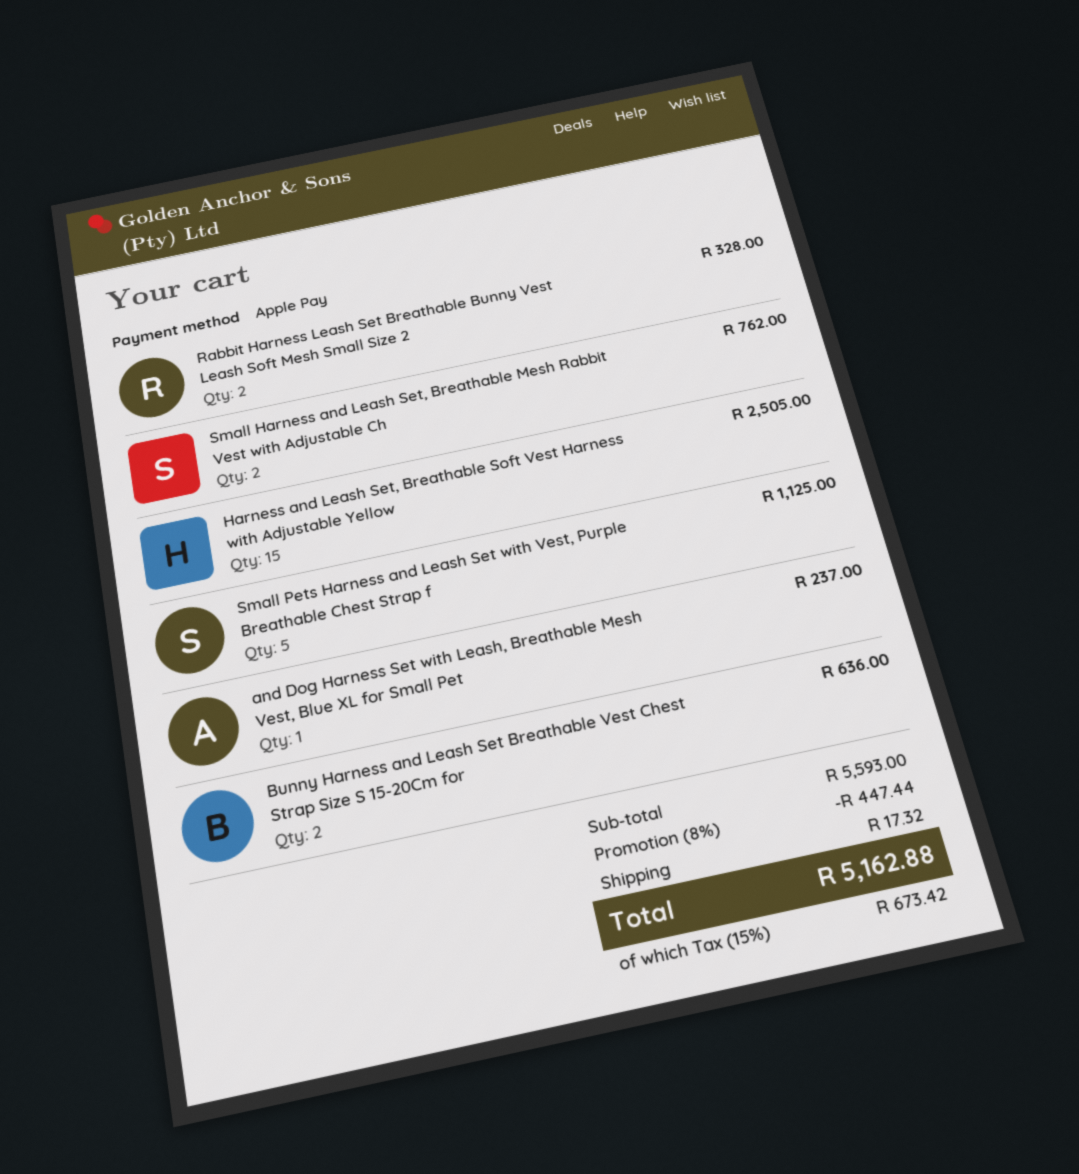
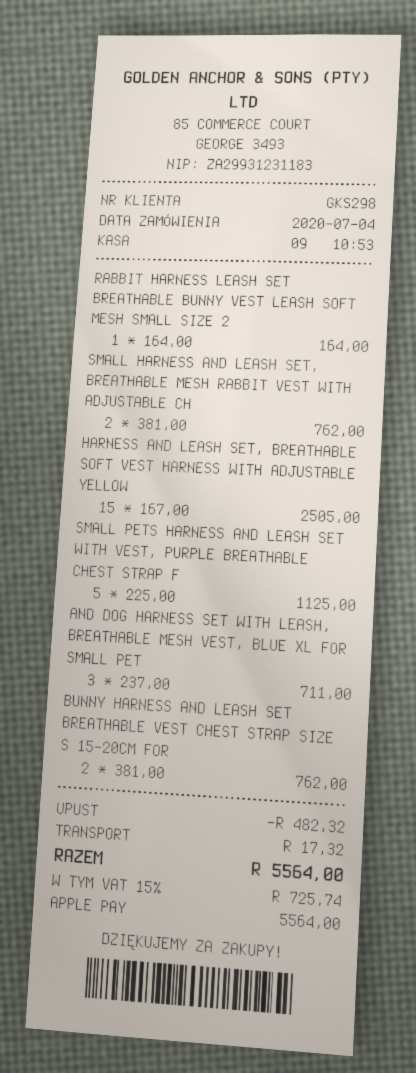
Rabbit Harness Leash Set Breathable Bunny Vest Leash Soft Mesh Small Size 2: 2 for 328.00 -> 1 for 164.00
and Dog Harness Set with Leash, Breathable Mesh Vest, Blue XL for Small Pet: 1 for 237.00 -> 3 for 711.00
Bunny Harness and Leash Set Breathable Vest Chest Strap Size S 15-20Cm for: 2 for 636.00 -> 2 for 762.00
discount: 447.44 -> 482.32
tax: 15% = 673.42 -> 15% = 725.74
total: 5162.88 -> 5564.00

